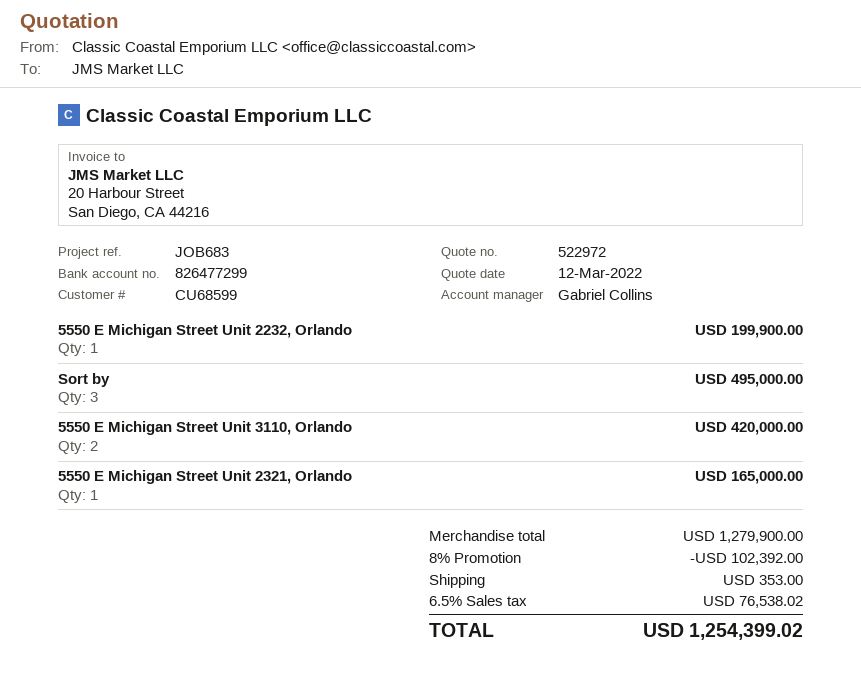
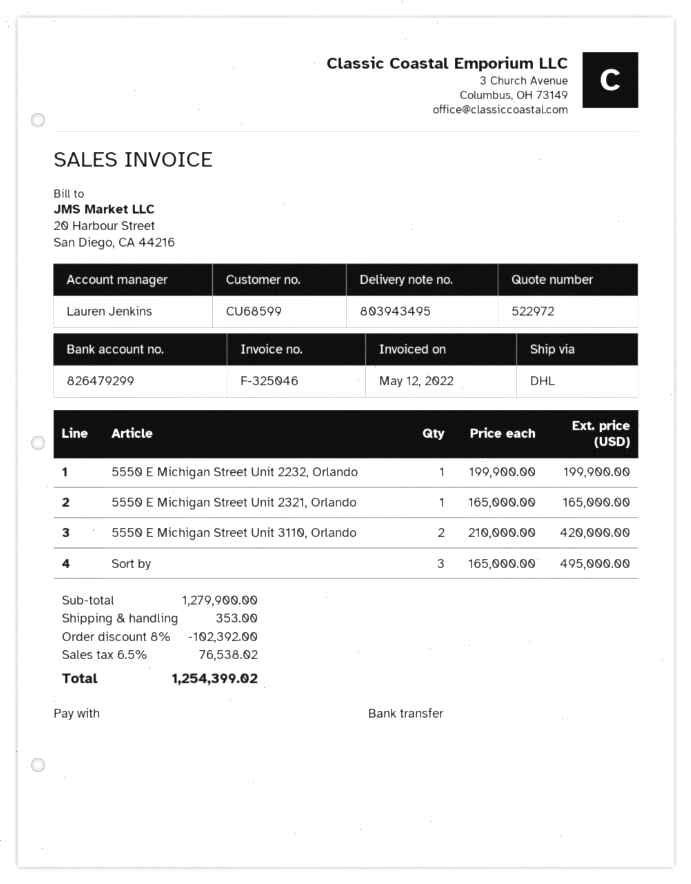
sales rep: Gabriel Collins -> Lauren Jenkins
bank account: 826477299 -> 826479299

